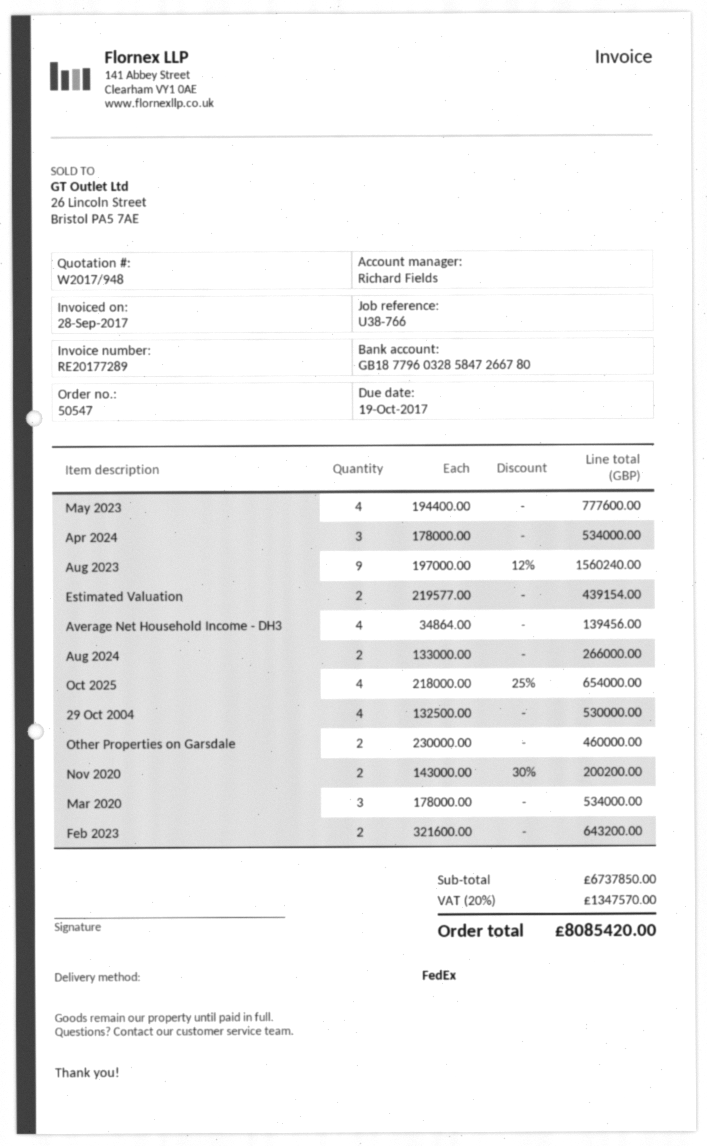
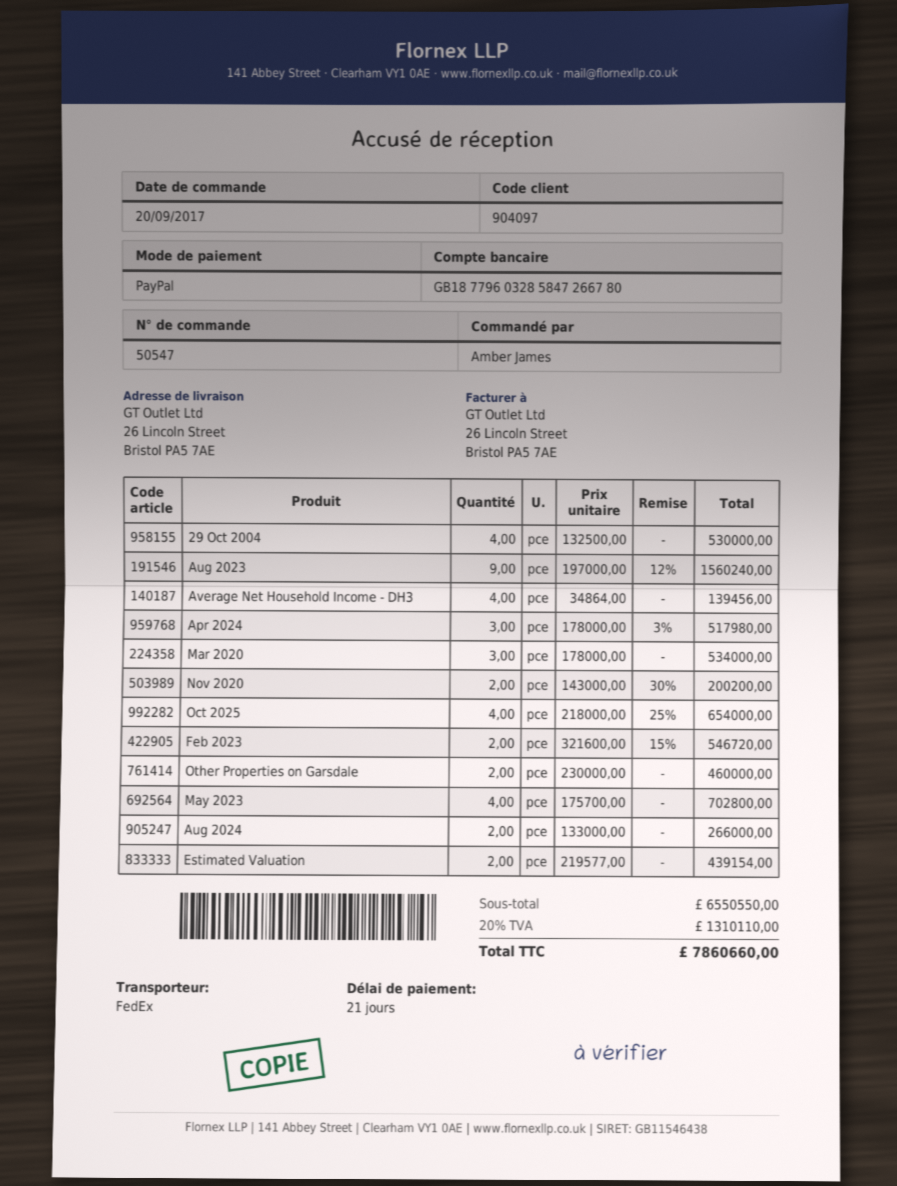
May 2023: 4 x 194400.00 = 777600.00 -> 4 x 175700.00 = 702800.00
Apr 2024: 3 x 178000.00 = 534000.00 -> 3 x 178000.00 - 3% = 517980.00
Feb 2023: 2 x 321600.00 = 643200.00 -> 2 x 321600.00 - 15% = 546720.00
subtotal: 6737850.00 -> 6550550.00
tax: 20% = 1347570.00 -> 20% = 1310110.00
total: 8085420.00 -> 7860660.00

